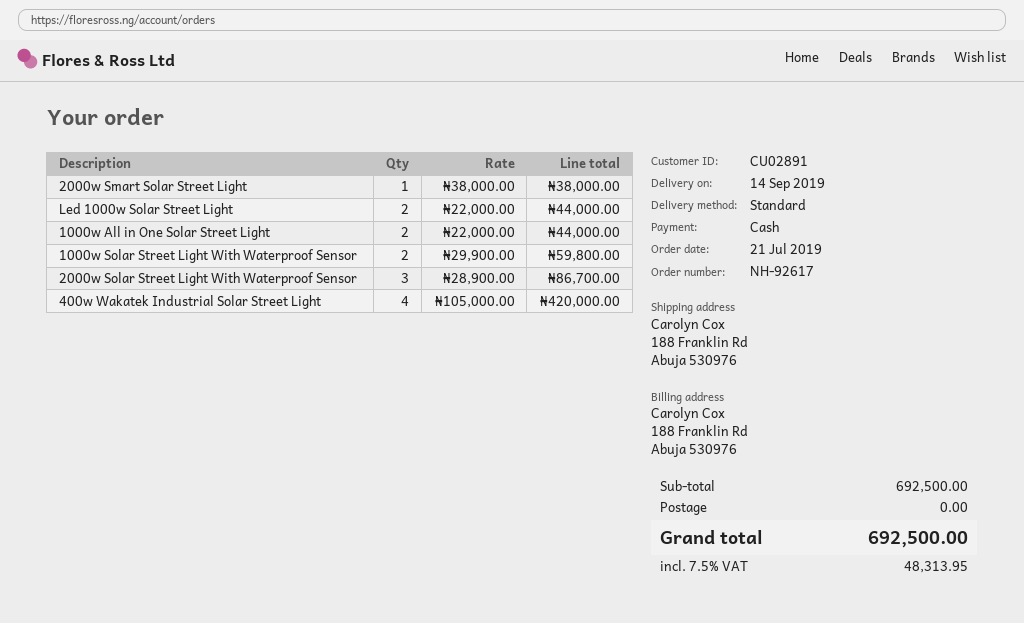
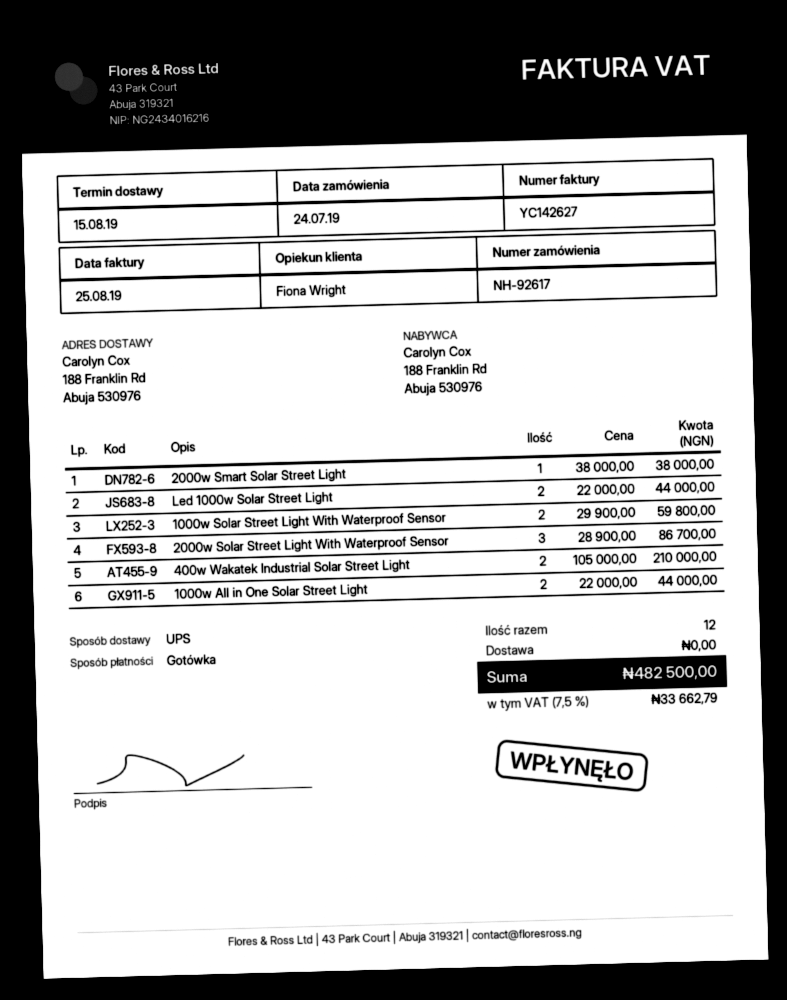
order date: 2019-07-21 -> 2019-07-24
delivery date: 2019-09-14 -> 2019-08-15
shipping method: standard -> UPS
400w Wakatek Industrial Solar Street Light: 4 x 105000.00 = 420000.00 -> 2 x 105000.00 = 210000.00
tax: 7.5% = 48313.95 -> 7.5% = 33662.79
total: 692500.00 -> 482500.00

